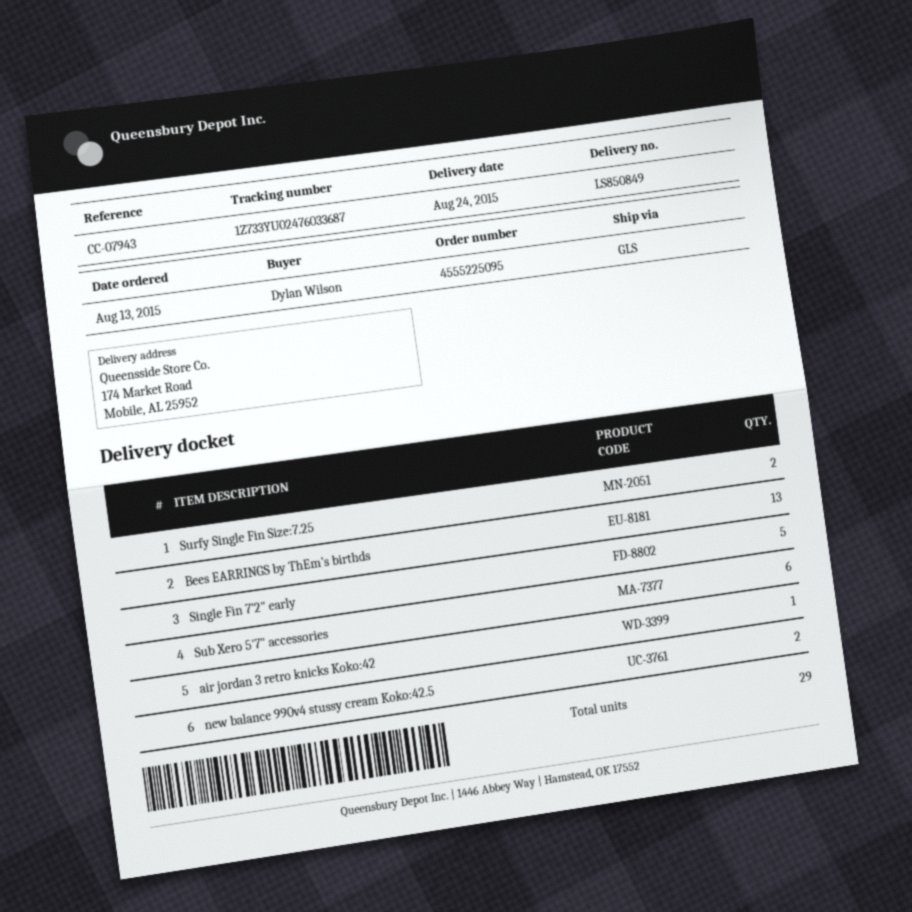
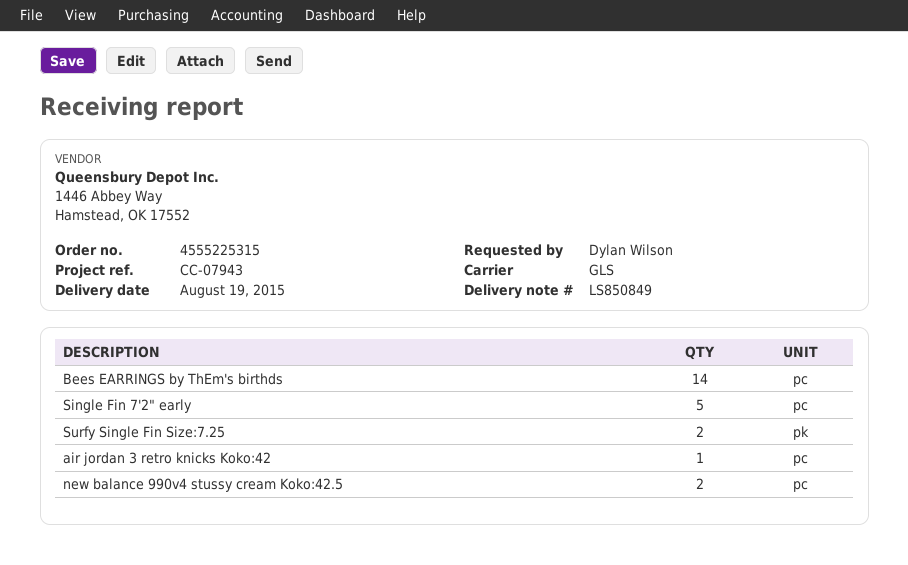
order number: 4555225095 -> 4555225315
delivery date: 2015-08-24 -> 2015-08-19
Bees EARRINGS by ThEm's birthds: 13 -> 14
Sub Xero 5'7" accessories: 6 -> none

